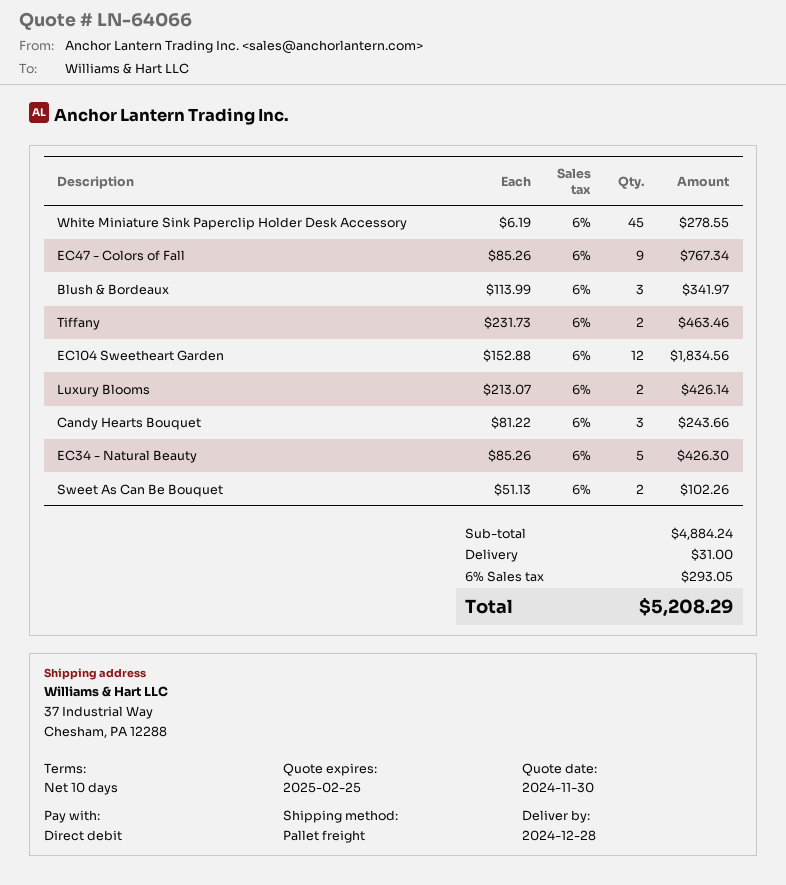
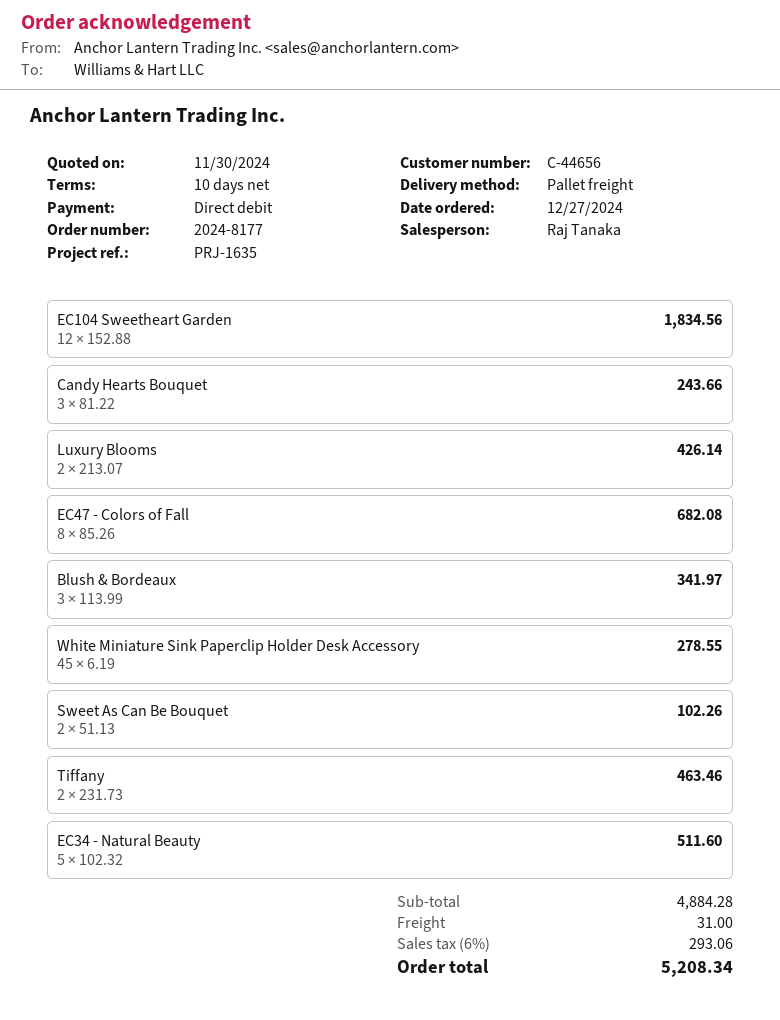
EC47 - Colors of Fall: 9 x 85.26 = 767.34 -> 8 x 85.26 = 682.08
EC34 - Natural Beauty: 5 x 85.26 = 426.30 -> 5 x 102.32 = 511.60
subtotal: 4884.24 -> 4884.28
tax: 6% = 293.05 -> 6% = 293.06
total: 5208.29 -> 5208.34

